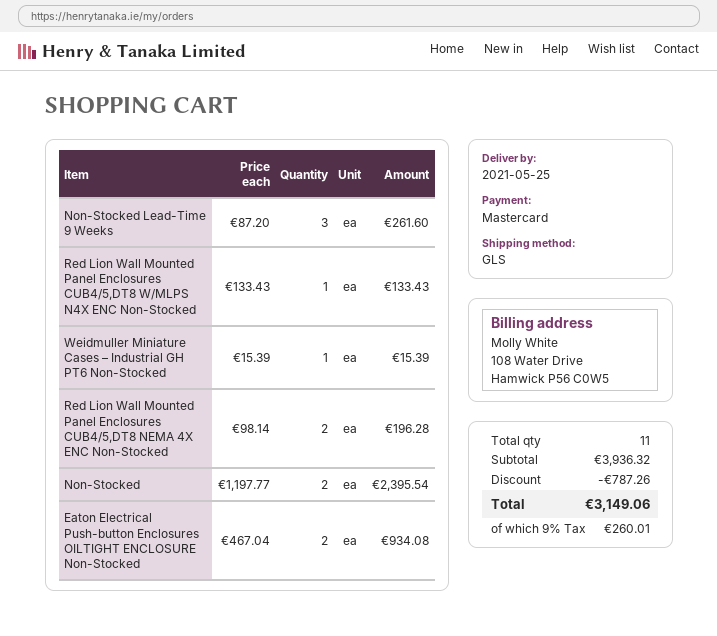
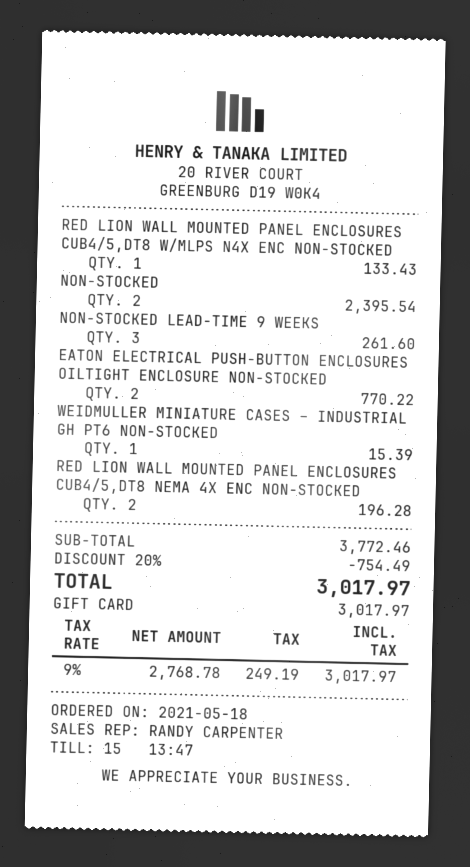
payment method: Mastercard -> gift card
Eaton Electrical Push-button Enclosures OILTIGHT ENCLOSURE Non-Stocked: 2 for 934.08 -> 2 for 770.22
subtotal: 3936.32 -> 3772.46
discount: 787.26 -> 754.49
tax: 9% = 260.01 -> 9% = 249.19
total: 3149.06 -> 3017.97

